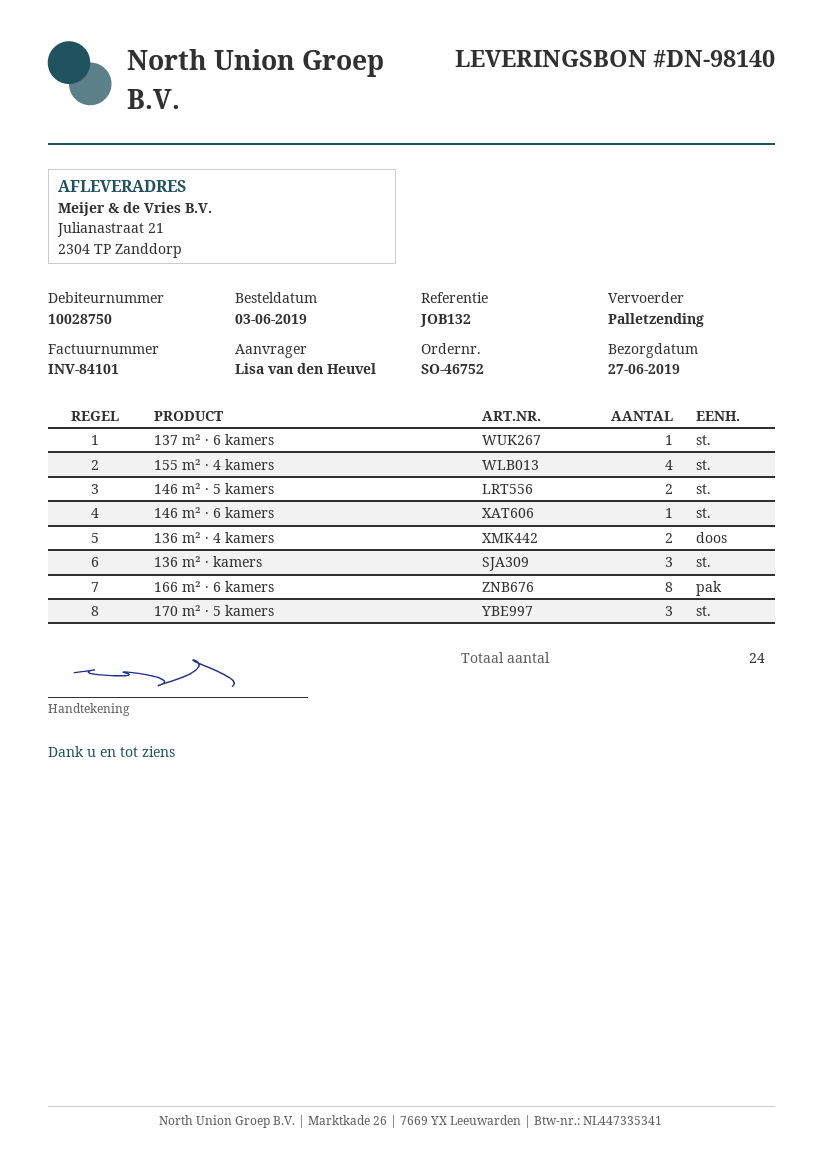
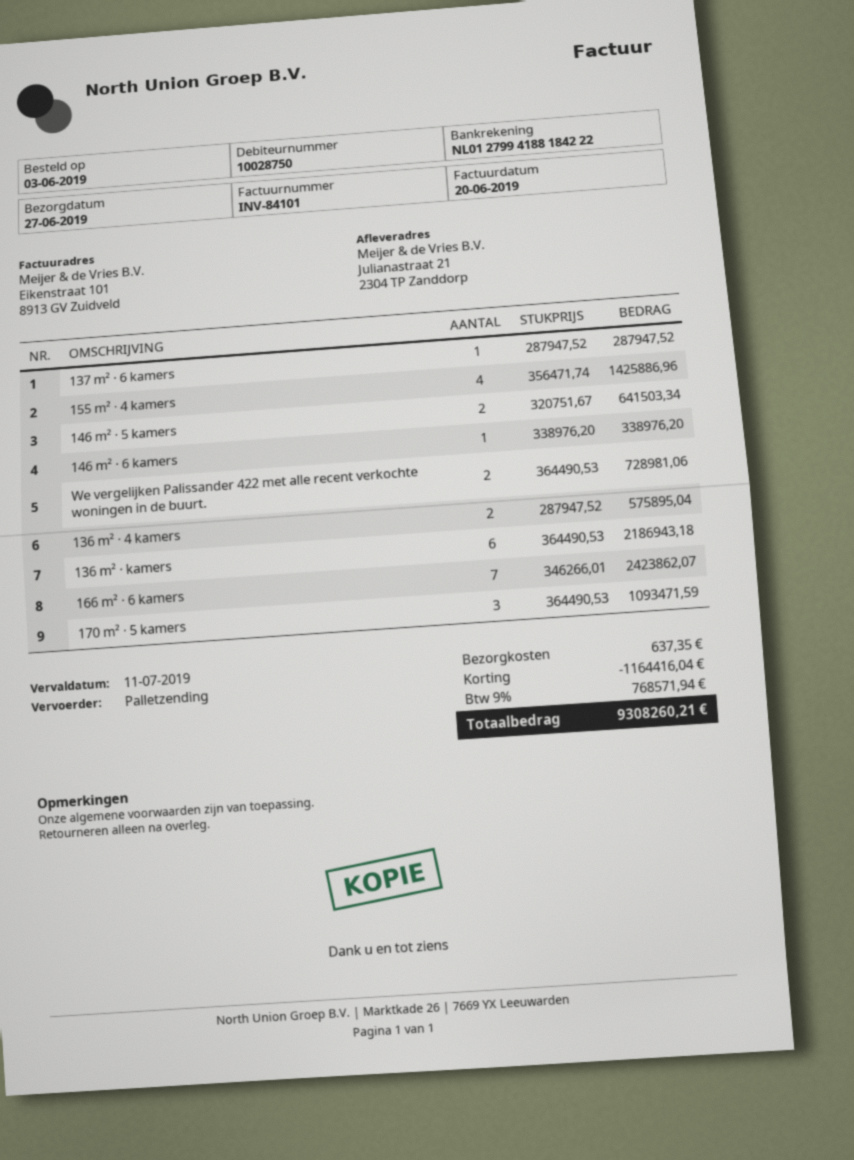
136 m² · kamers: 3 -> 6
166 m² · 6 kamers: 8 -> 7
We vergelijken Palissander 422 met alle recent verkochte woningen in de buurt.: none -> 2

